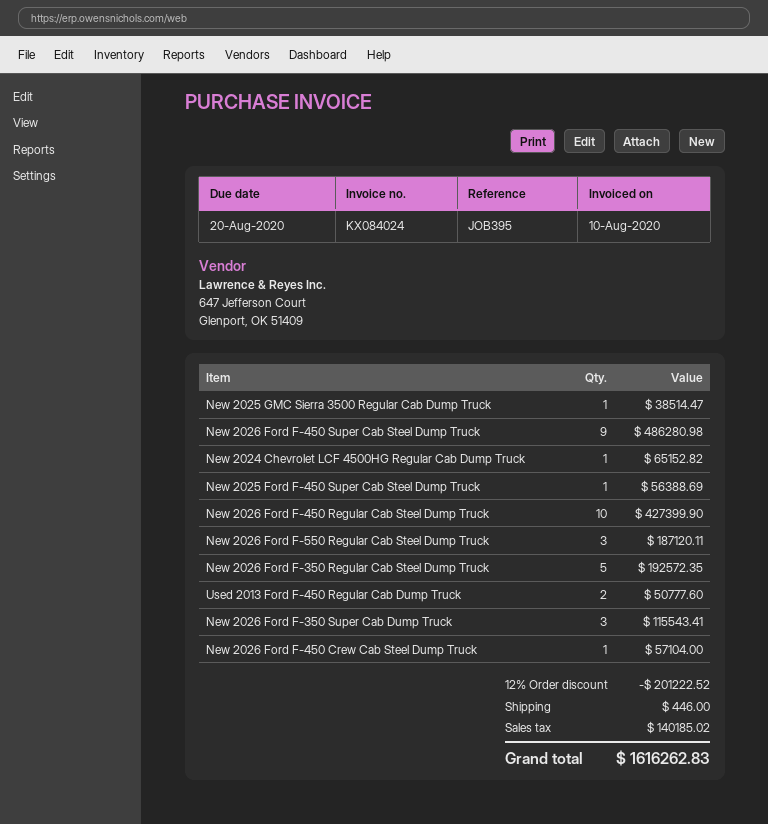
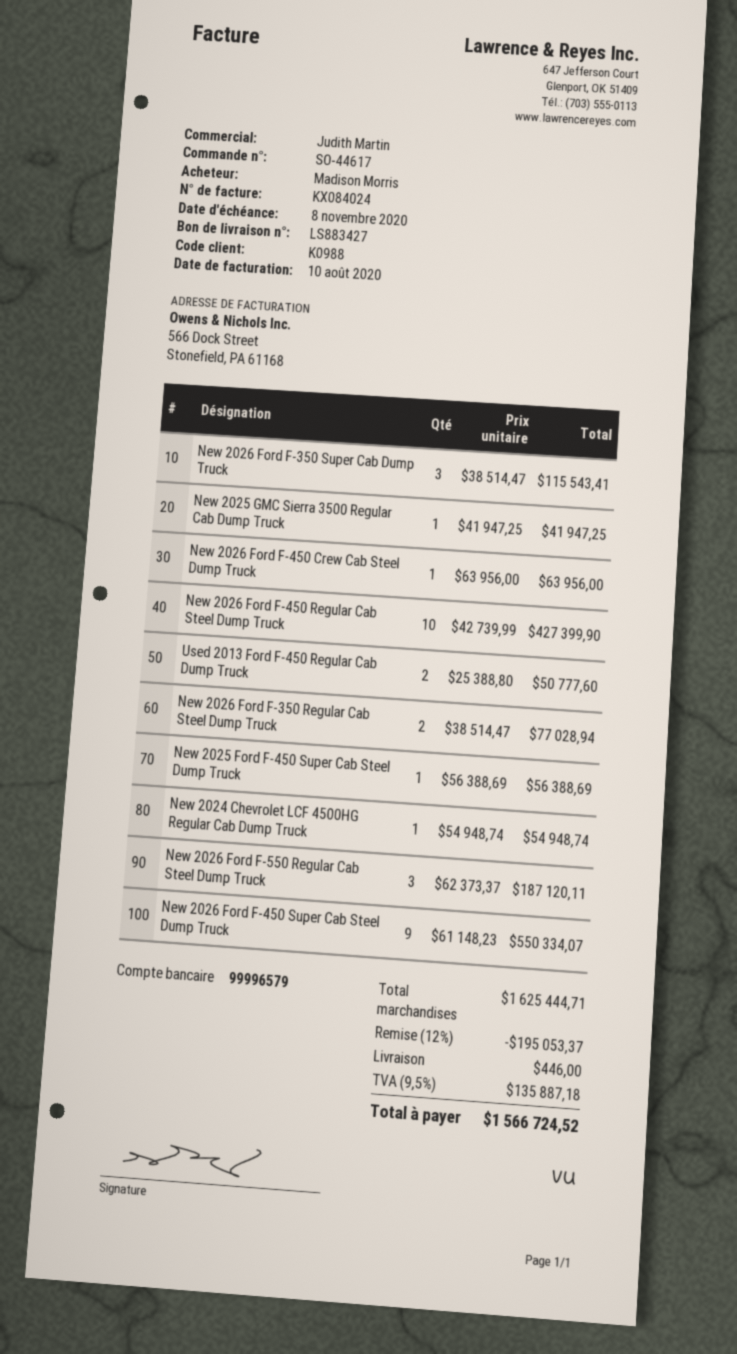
due date: 2020-08-20 -> 2020-11-08
New 2025 GMC Sierra 3500 Regular Cab Dump Truck: 1 for 38514.47 -> 1 for 41947.25
New 2026 Ford F-450 Super Cab Steel Dump Truck: 9 for 486280.98 -> 9 for 550334.07
New 2024 Chevrolet LCF 4500HG Regular Cab Dump Truck: 1 for 65152.82 -> 1 for 54948.74
New 2026 Ford F-350 Regular Cab Steel Dump Truck: 5 for 192572.35 -> 2 for 77028.94
New 2026 Ford F-450 Crew Cab Steel Dump Truck: 1 for 57104.00 -> 1 for 63956.00
discount: 12% = 201222.52 -> 12% = 195053.37
tax: 140185.02 -> 135887.18
total: 1616262.83 -> 1566724.52

